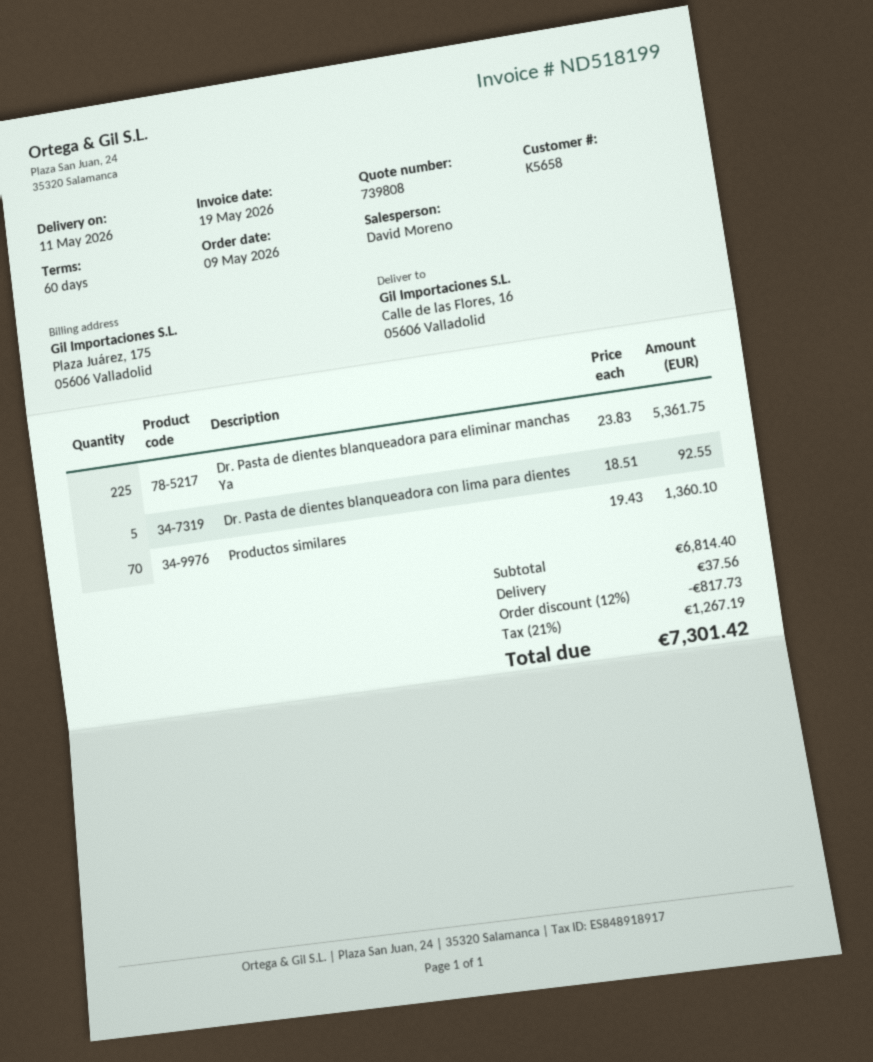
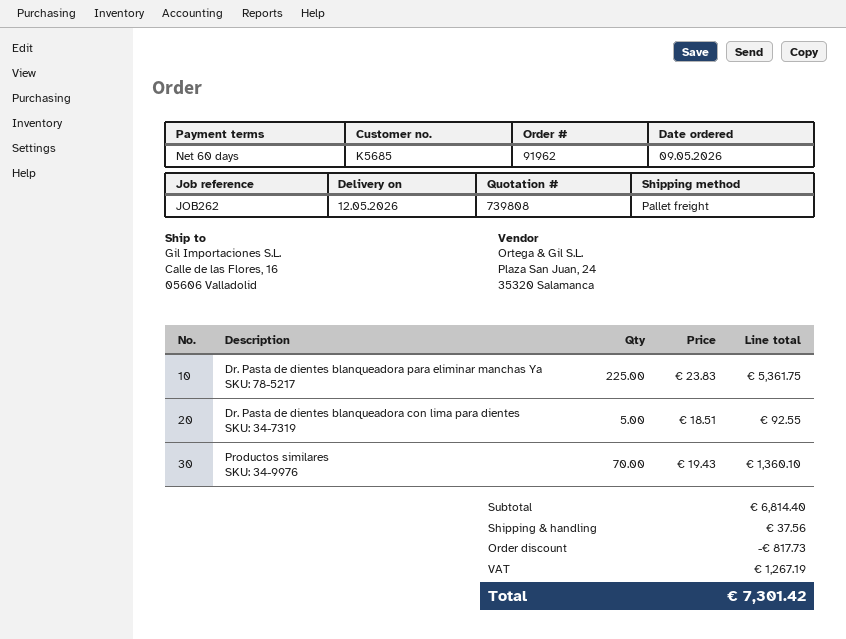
delivery date: 2026-05-11 -> 2026-05-12
customer number: K5658 -> K5685

